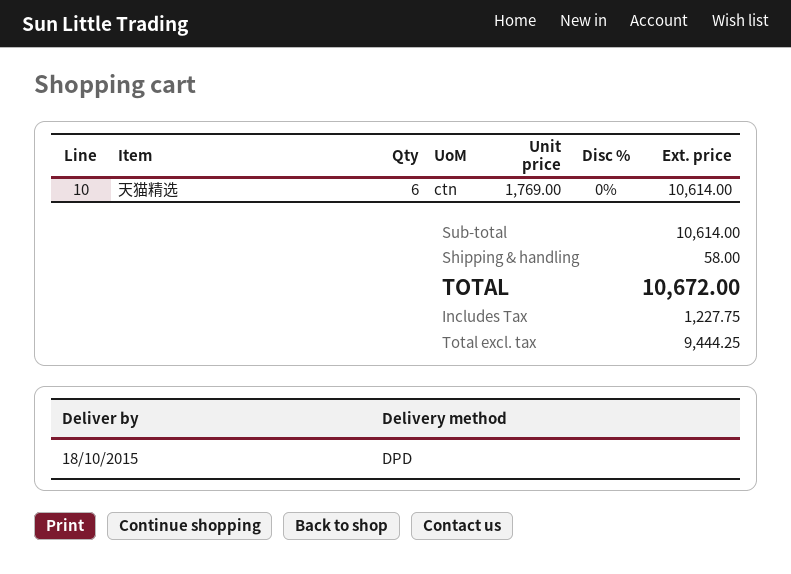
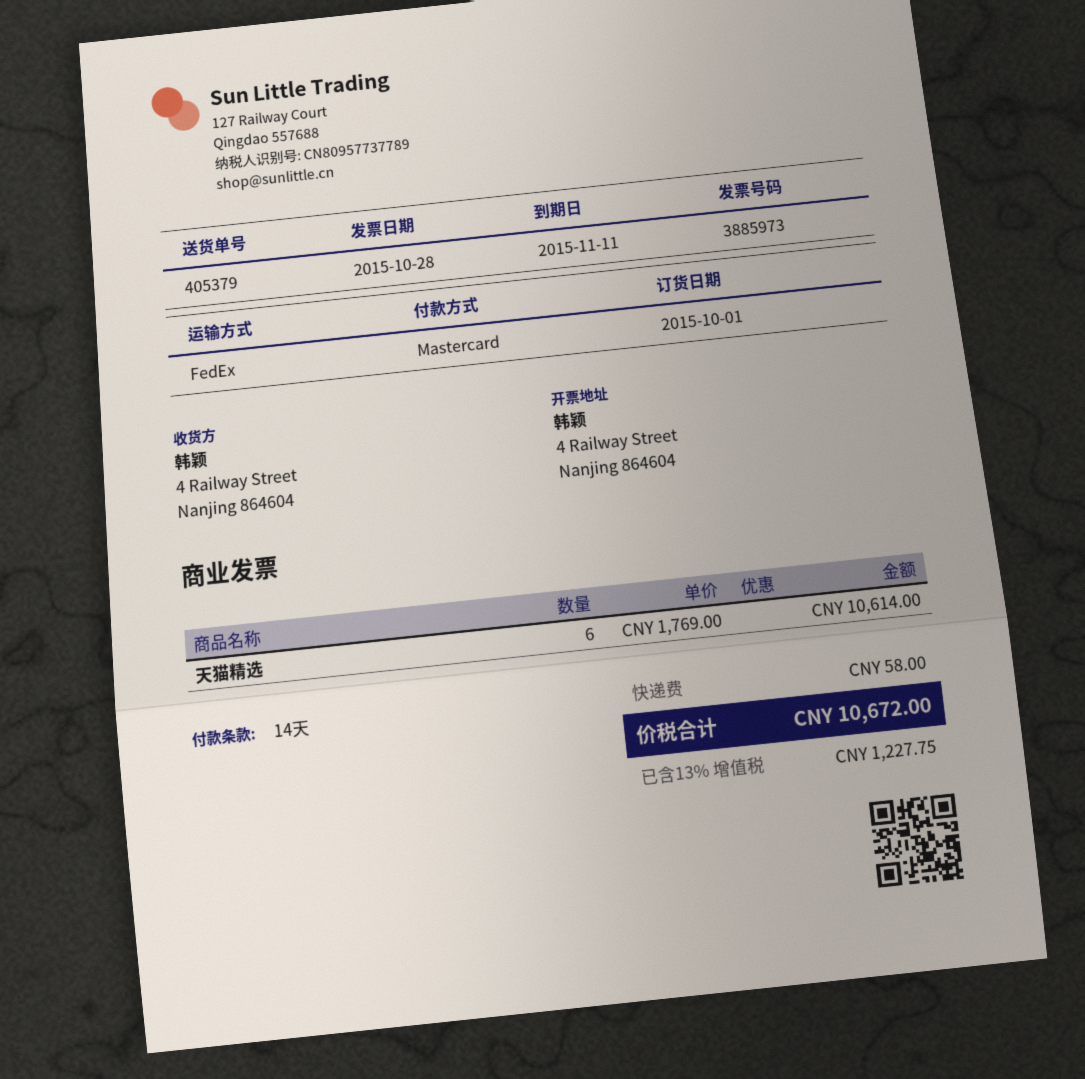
shipping method: DPD -> FedEx

